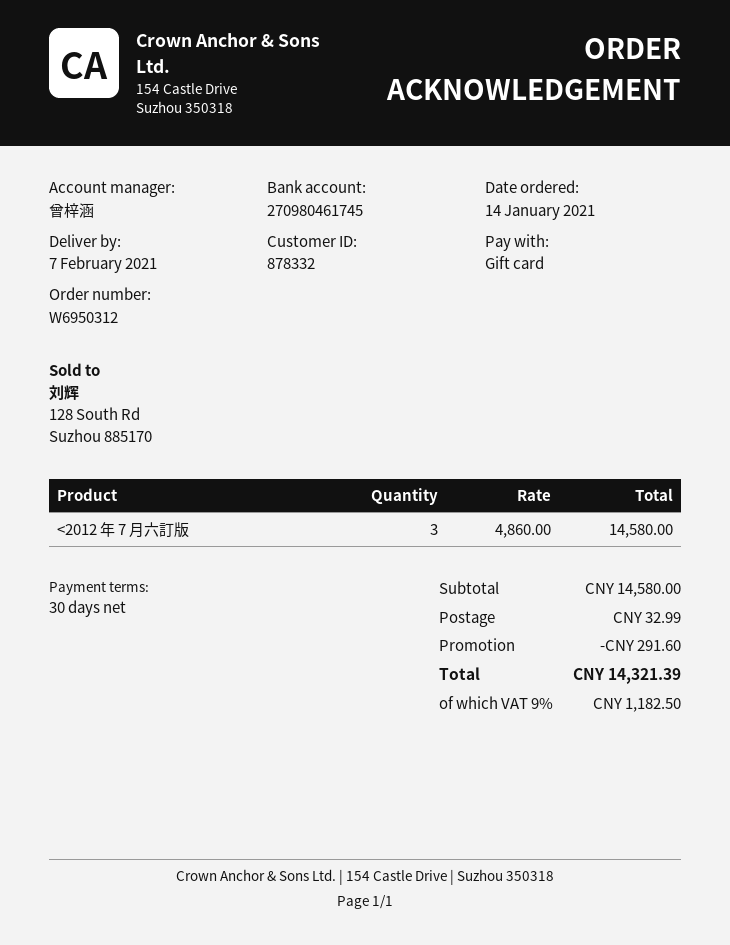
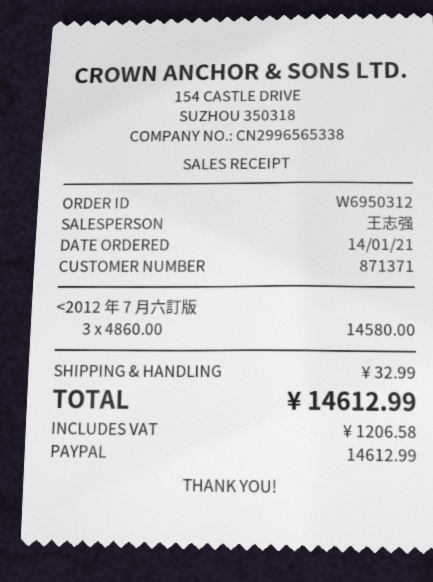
customer number: 878332 -> 871371
sales rep: 曾梓涵 -> 王志强
payment method: gift card -> PayPal
discount: 291.60 -> none
tax: 1182.50 -> 1206.58
total: 14321.39 -> 14612.99

